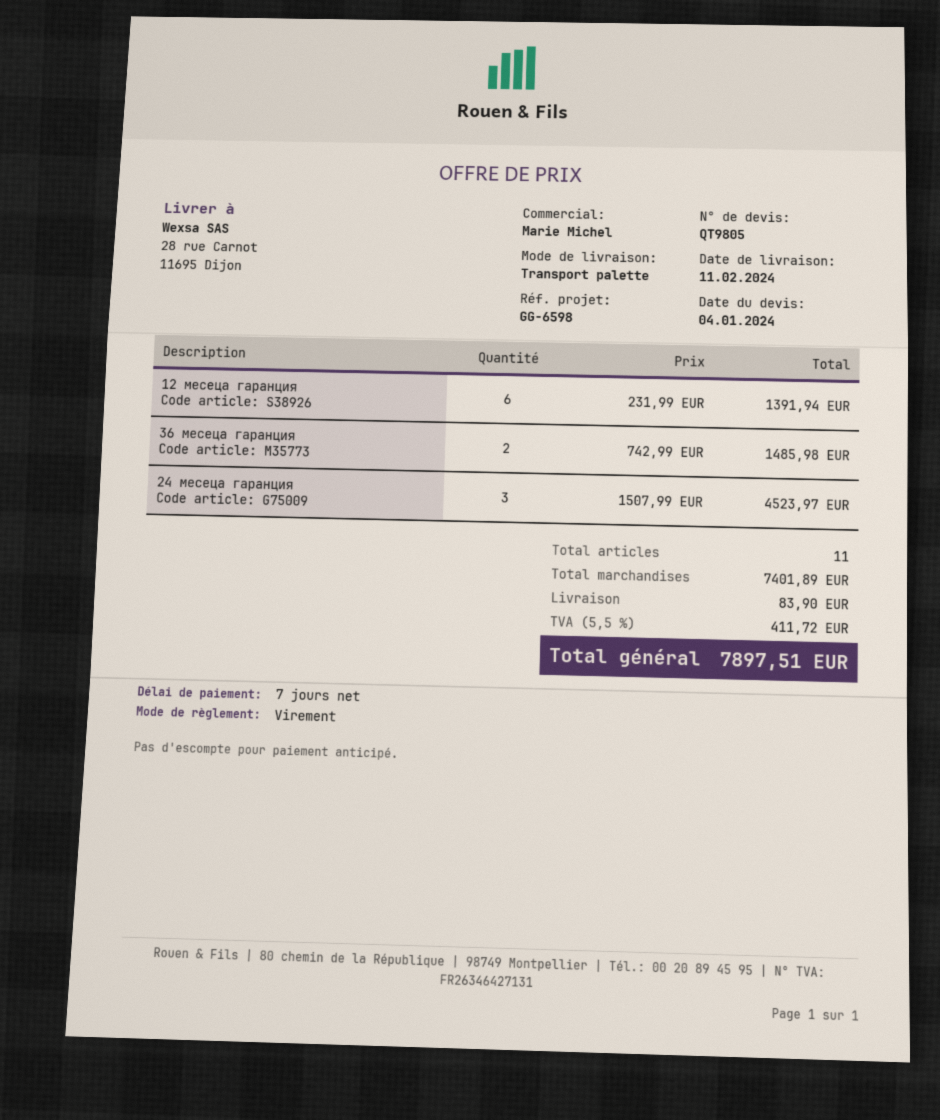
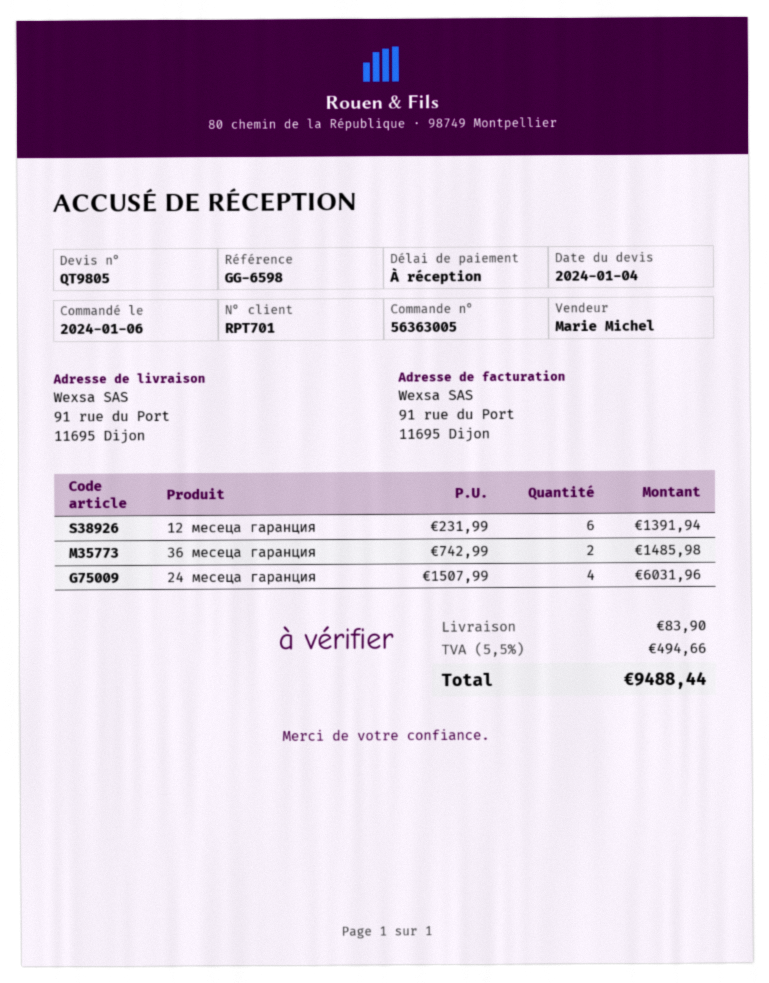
payment terms: 7 days -> on receipt
ship to: 28 rue Carnot, 11695 Dijon -> 91 rue du Port, 11695 Dijon
24 месеца гаранция: 3 x 1507.99 = 4523.97 -> 4 x 1507.99 = 6031.96
tax: 5.5% = 411.72 -> 5.5% = 494.66
total: 7897.51 -> 9488.44

